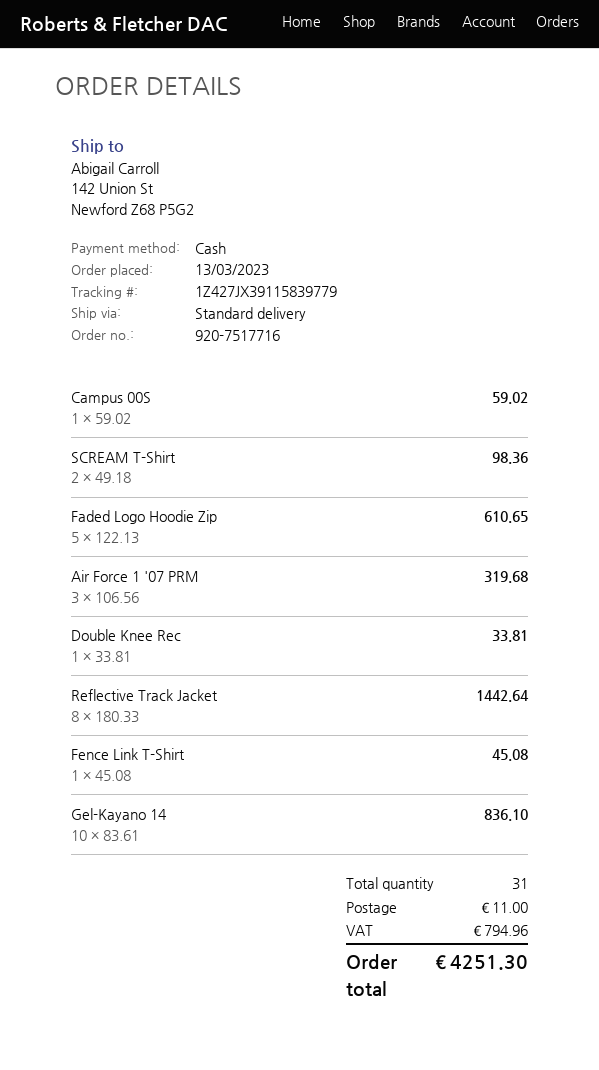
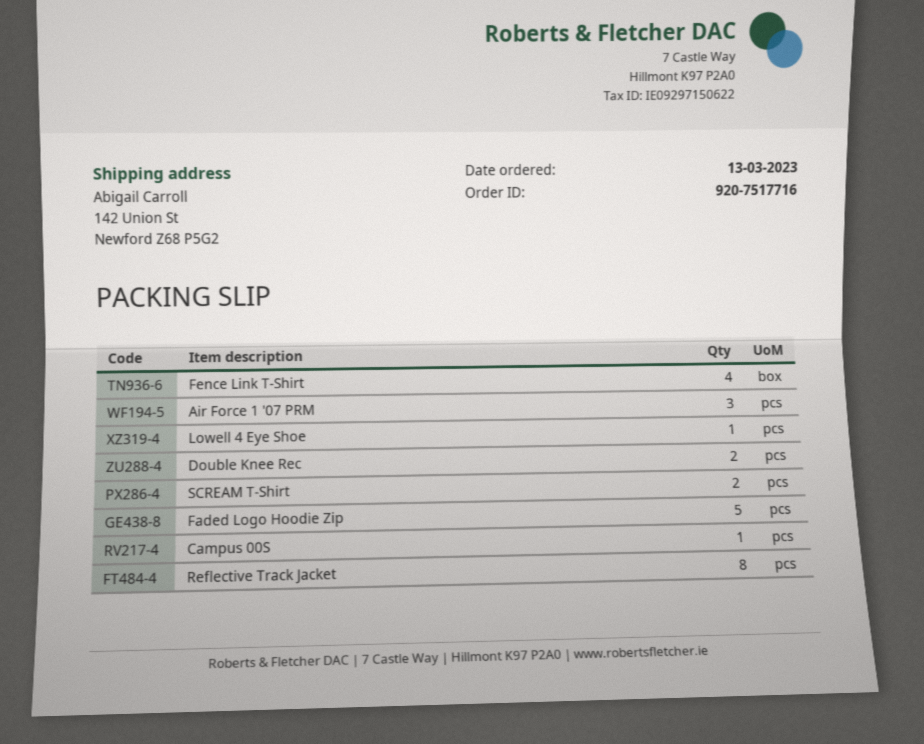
Double Knee Rec: 1 -> 2
Fence Link T-Shirt: 1 -> 4
Gel-Kayano 14: 10 -> none
Lowell 4 Eye Shoe: none -> 1

